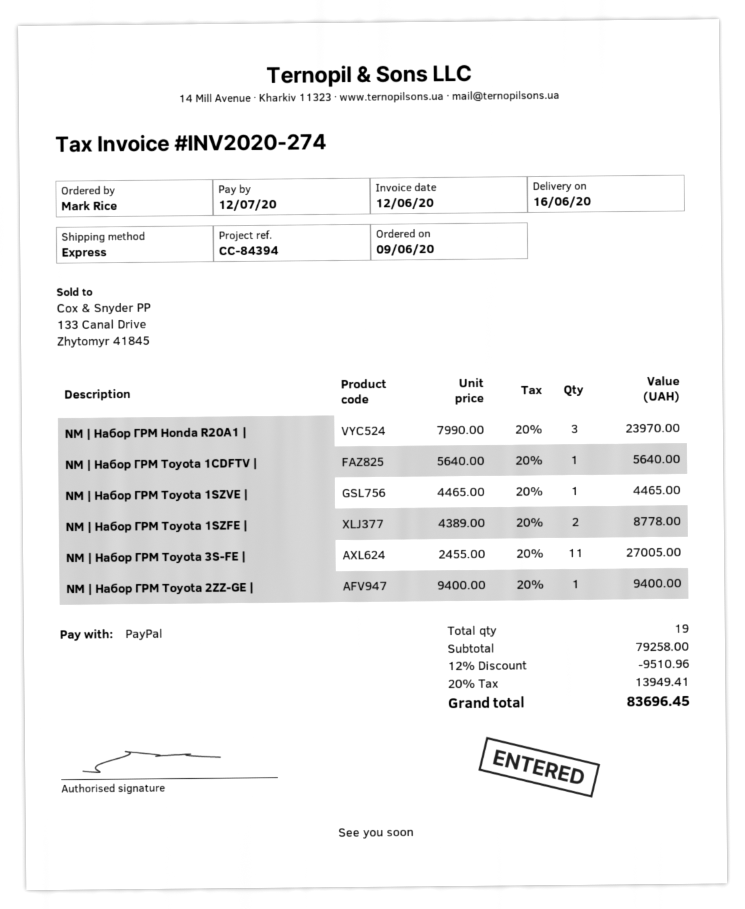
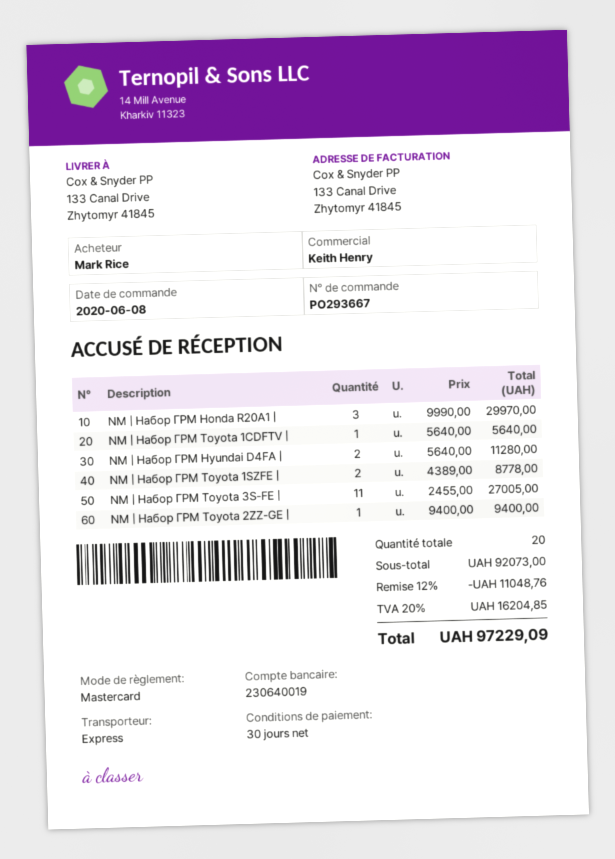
order date: 2020-06-09 -> 2020-06-08
payment method: PayPal -> Mastercard
NM | Набор ГРМ Honda R20A1 |: 3 x 7990.00 = 23970.00 -> 3 x 9990.00 = 29970.00
NM | Набор ГРМ Toyota 1SZVE |: 1 x 4465.00 = 4465.00 -> none
NM | Набор ГРМ Hyundai D4FA |: none -> 2 x 5640.00 = 11280.00
total quantity: 19 -> 20
subtotal: 79258.00 -> 92073.00
discount: 12% = 9510.96 -> 12% = 11048.76
tax: 20% = 13949.41 -> 20% = 16204.85
total: 83696.45 -> 97229.09

